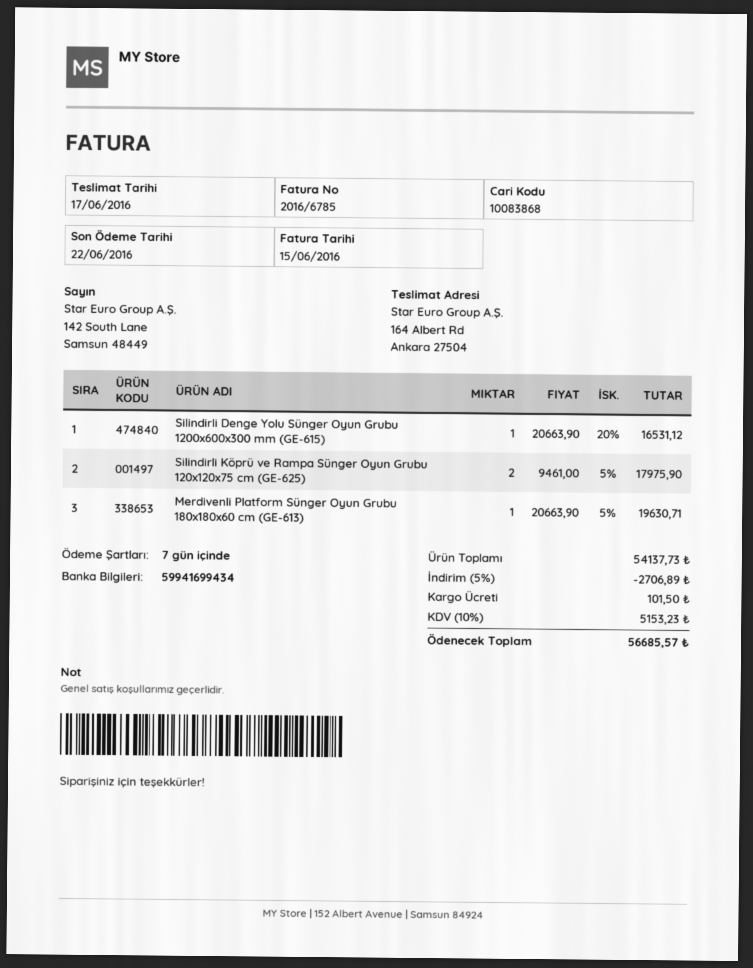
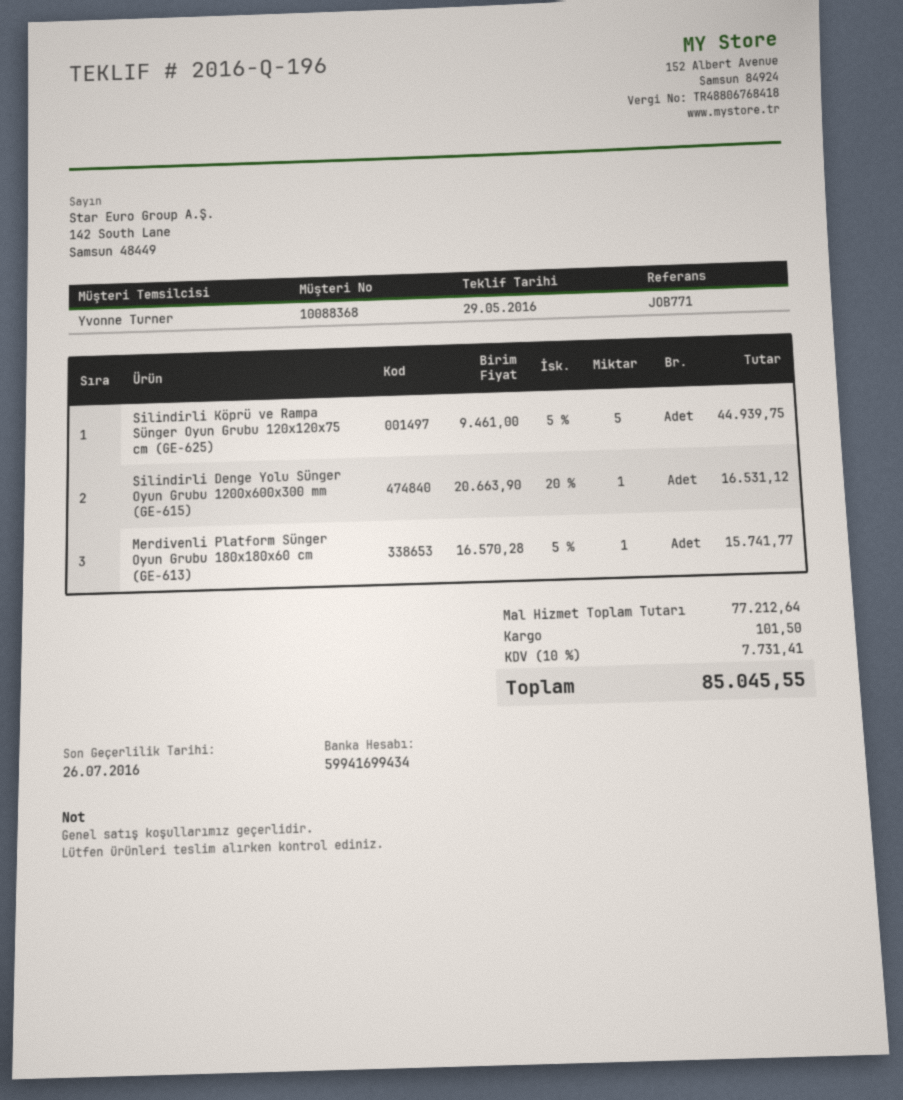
customer number: 10083868 -> 10088368
Silindirli Köprü ve Rampa Sünger Oyun Grubu 120x120x75 cm (GE-625): 2 x 9461.00 - 5% = 17975.90 -> 5 x 9461.00 - 5% = 44939.75
Merdivenli Platform Sünger Oyun Grubu 180x180x60 cm (GE-613): 1 x 20663.90 - 5% = 19630.71 -> 1 x 16570.28 - 5% = 15741.77
subtotal: 54137.73 -> 77212.64
discount: 5% = 2706.89 -> none
tax: 10% = 5153.23 -> 10% = 7731.41
total: 56685.57 -> 85045.55

